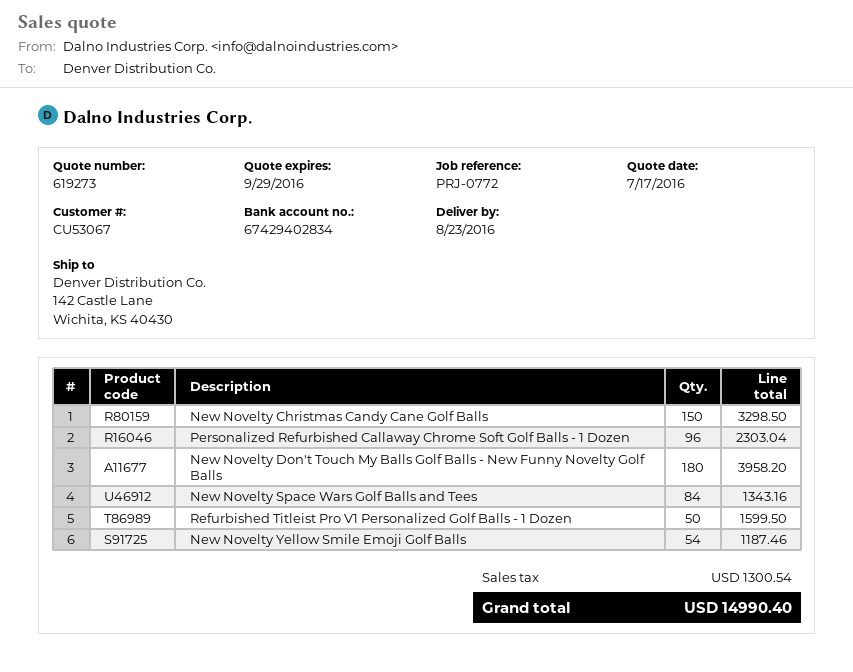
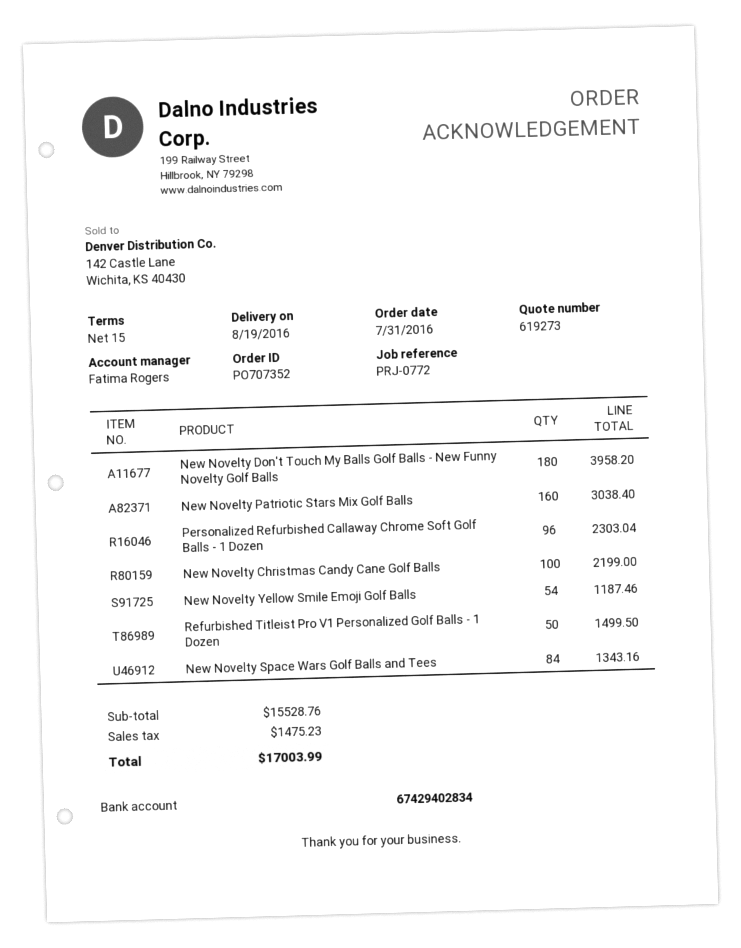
delivery date: 2016-08-23 -> 2016-08-19
New Novelty Christmas Candy Cane Golf Balls: 150 for 3298.50 -> 100 for 2199.00
Refurbished Titleist Pro V1 Personalized Golf Balls - 1 Dozen: 50 for 1599.50 -> 50 for 1499.50
New Novelty Patriotic Stars Mix Golf Balls: none -> 160 for 3038.40
tax: 1300.54 -> 1475.23
total: 14990.40 -> 17003.99

